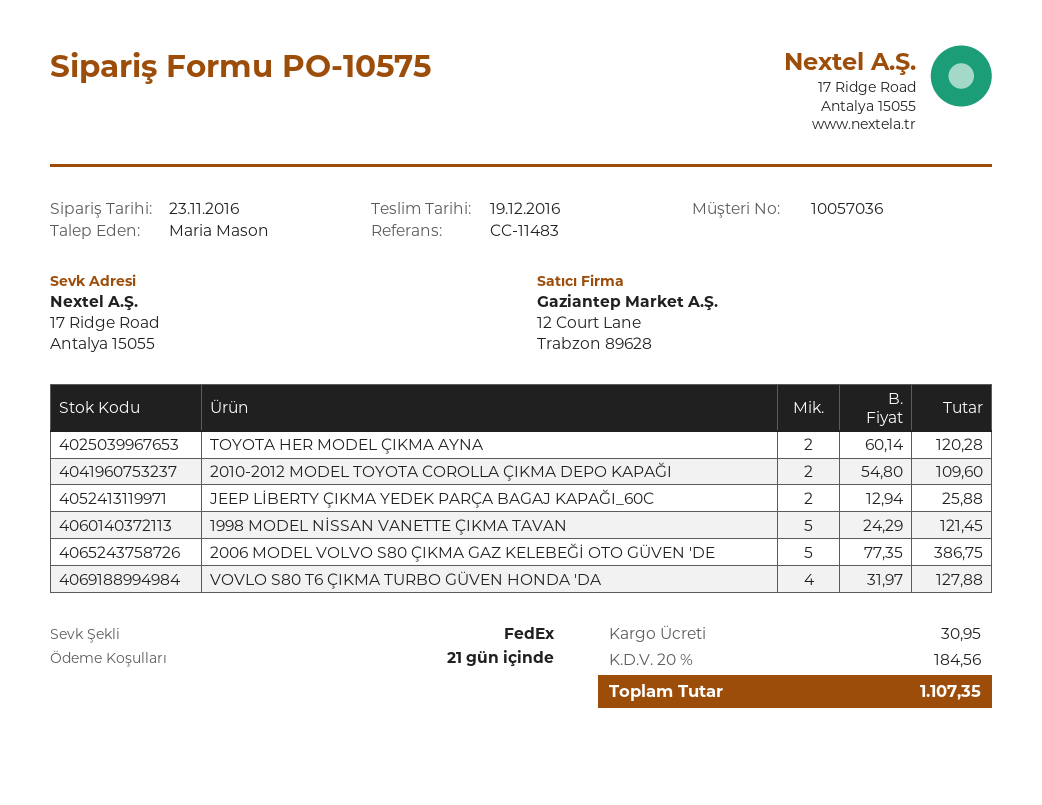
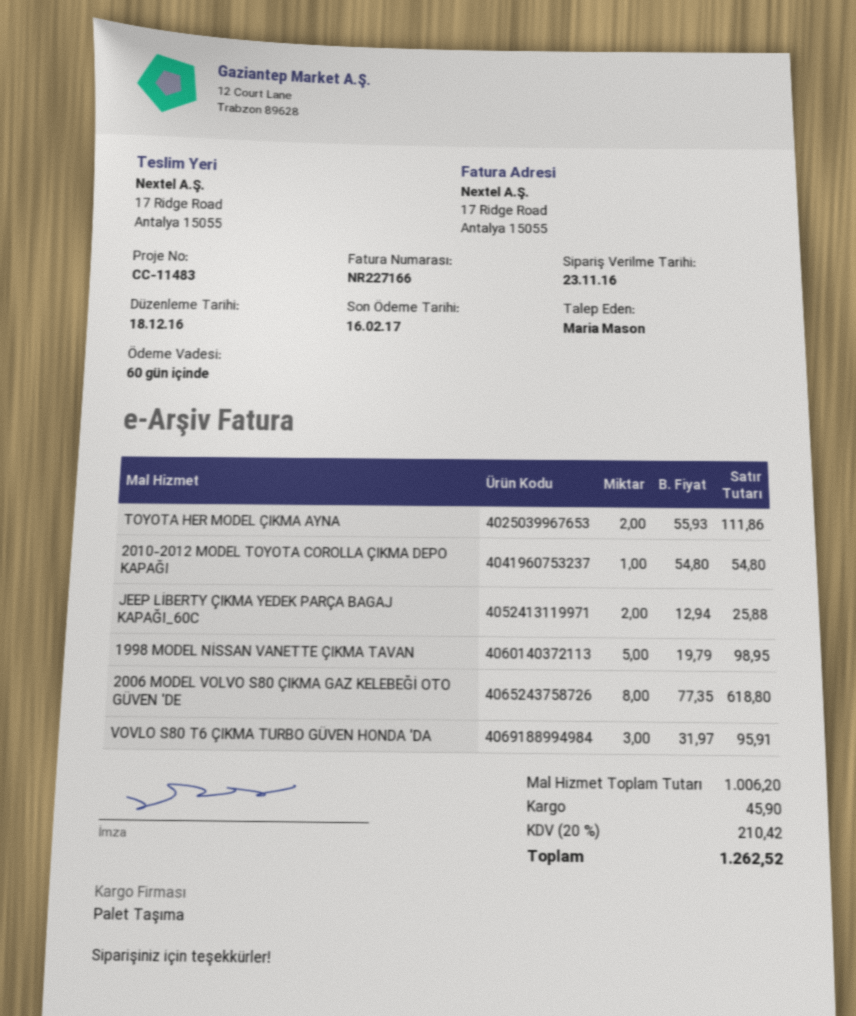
payment terms: 21 days -> 60 days
shipping method: FedEx -> pallet freight
TOYOTA HER MODEL ÇIKMA AYNA: 2 x 60.14 = 120.28 -> 2 x 55.93 = 111.86
2010-2012 MODEL TOYOTA COROLLA ÇIKMA DEPO KAPAĞI: 2 x 54.80 = 109.60 -> 1 x 54.80 = 54.80
1998 MODEL NİSSAN VANETTE ÇIKMA TAVAN: 5 x 24.29 = 121.45 -> 5 x 19.79 = 98.95
2006 MODEL VOLVO S80 ÇIKMA GAZ KELEBEĞİ OTO GÜVEN 'DE: 5 x 77.35 = 386.75 -> 8 x 77.35 = 618.80
VOVLO S80 T6 ÇIKMA TURBO GÜVEN HONDA 'DA: 4 x 31.97 = 127.88 -> 3 x 31.97 = 95.91
shipping: 30.95 -> 45.90
tax: 20% = 184.56 -> 20% = 210.42
total: 1107.35 -> 1262.52

